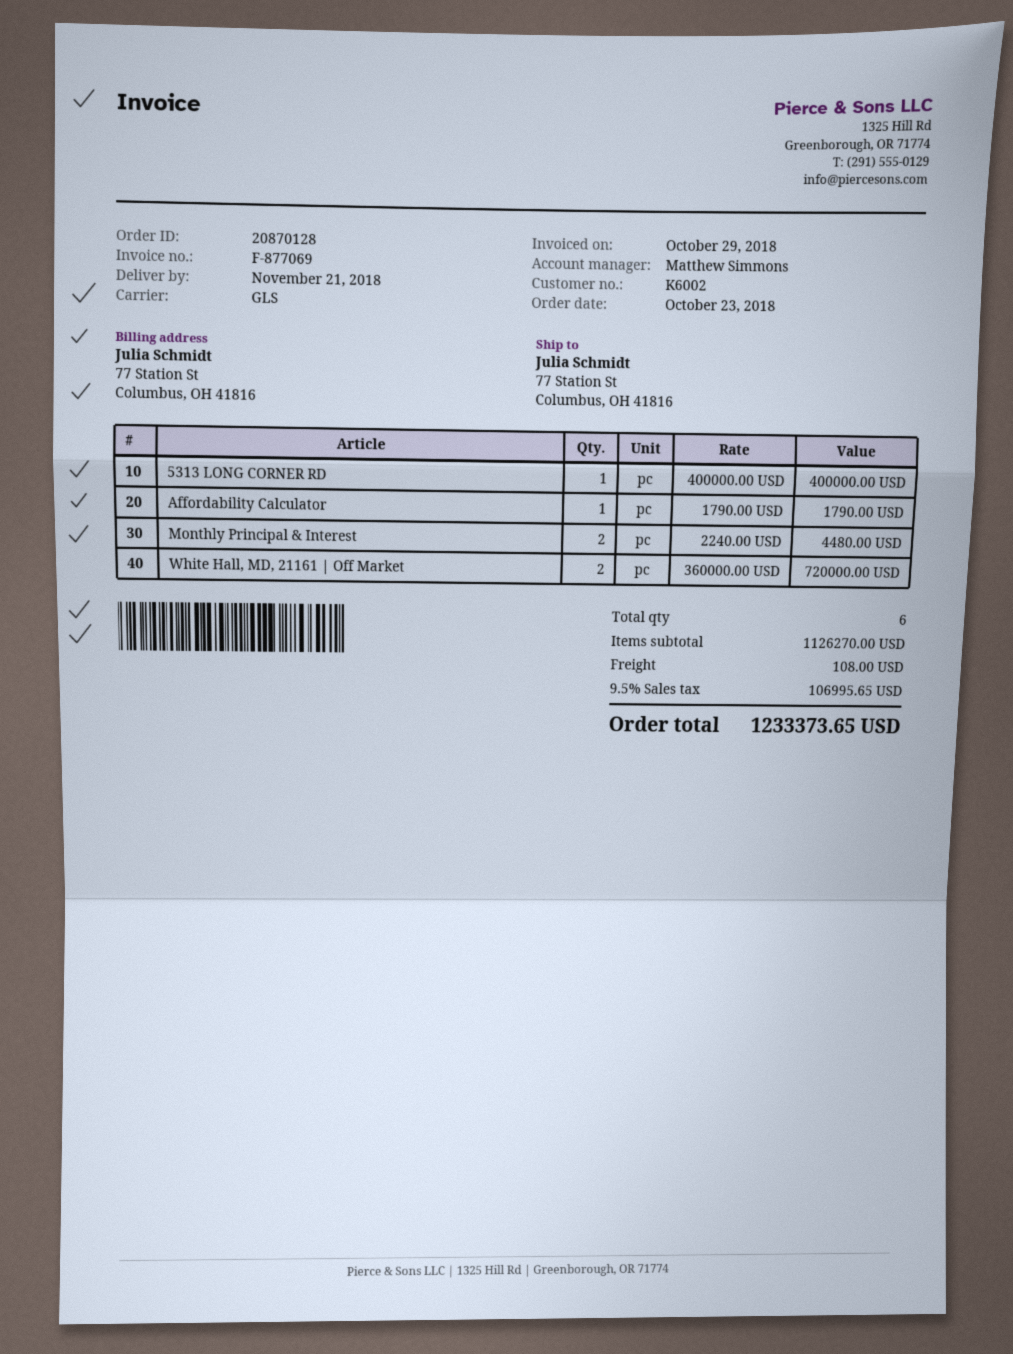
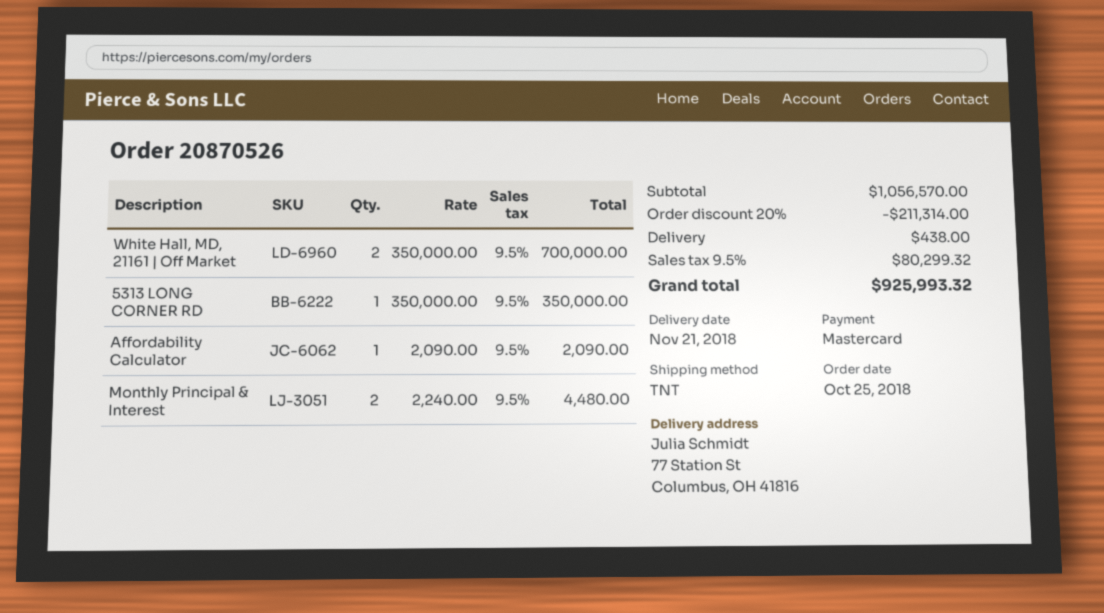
order number: 20870128 -> 20870526
order date: 2018-10-23 -> 2018-10-25
shipping method: GLS -> TNT
5313 LONG CORNER RD: 1 x 400000.00 = 400000.00 -> 1 x 350000.00 = 350000.00
Affordability Calculator: 1 x 1790.00 = 1790.00 -> 1 x 2090.00 = 2090.00
White Hall, MD, 21161 | Off Market: 2 x 360000.00 = 720000.00 -> 2 x 350000.00 = 700000.00
subtotal: 1126270.00 -> 1056570.00
discount: none -> 20% = 211314.00
shipping: 108.00 -> 438.00
tax: 9.5% = 106995.65 -> 9.5% = 80299.32
total: 1233373.65 -> 925993.32

